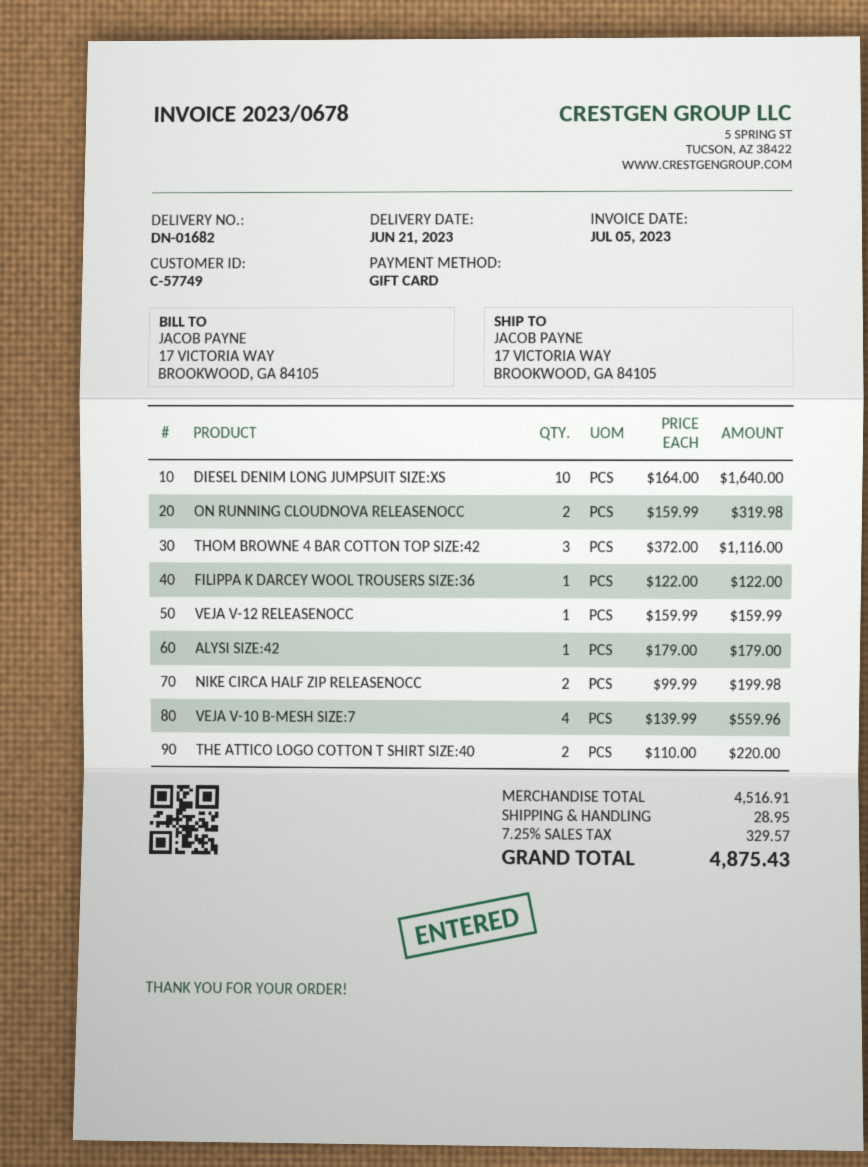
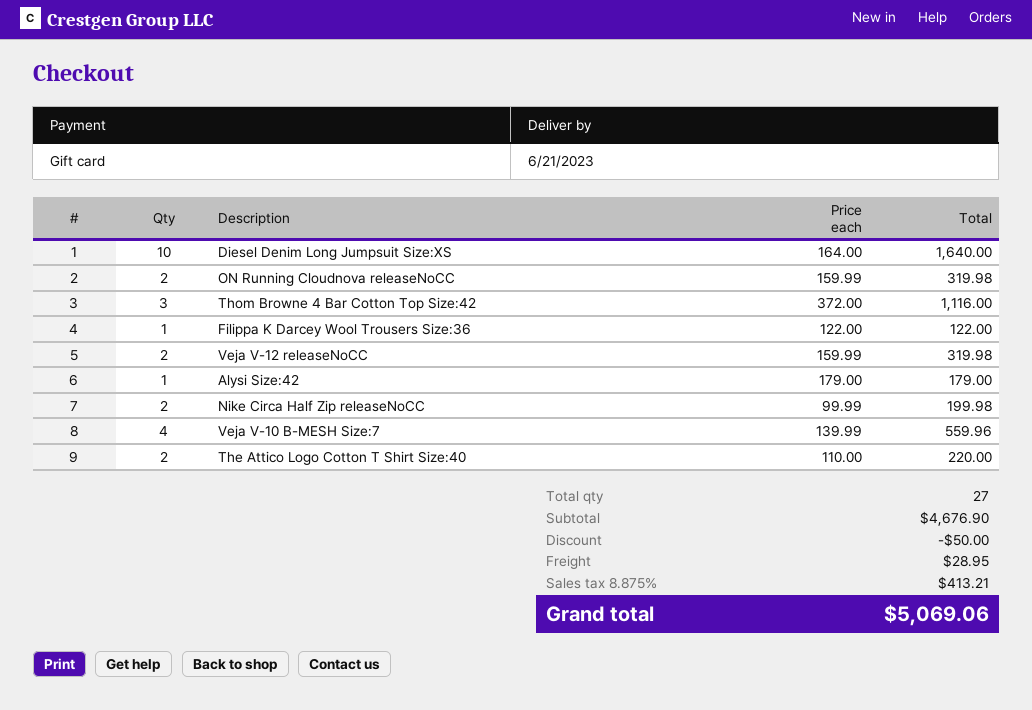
VEJA V-12 RELEASENOCC: 1 x 159.99 = 159.99 -> 2 x 159.99 = 319.98
subtotal: 4516.91 -> 4676.90
discount: none -> 50.00
tax: 7.25% = 329.57 -> 8.875% = 413.21
total: 4875.43 -> 5069.06

